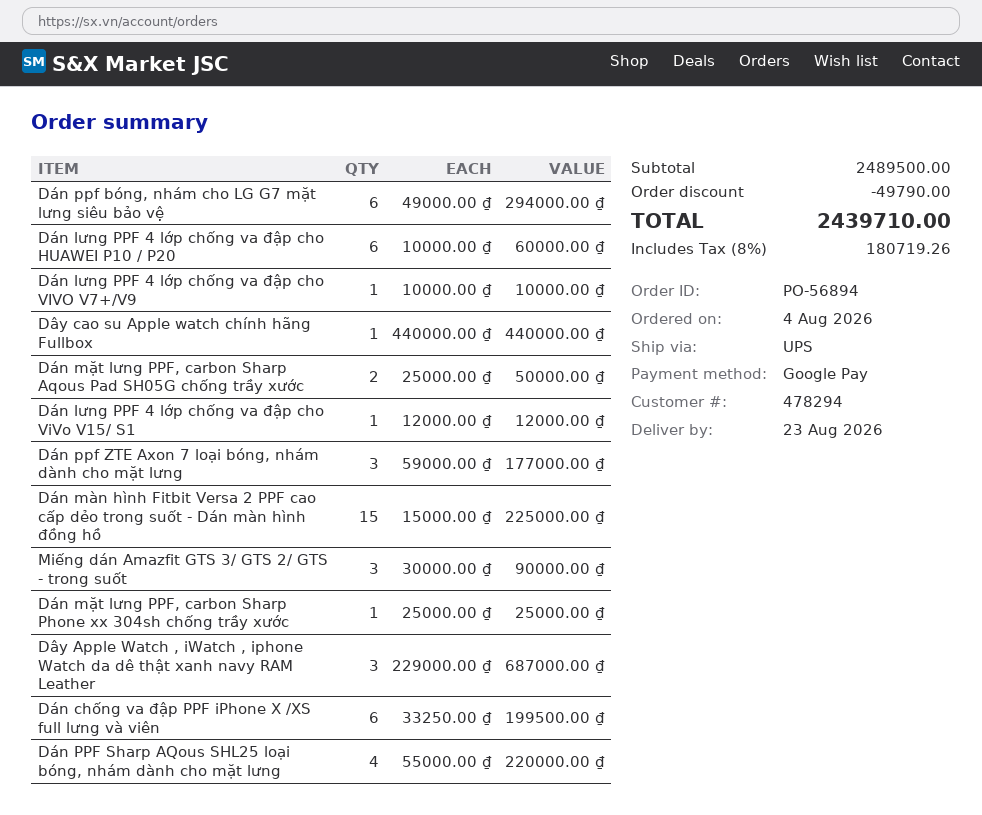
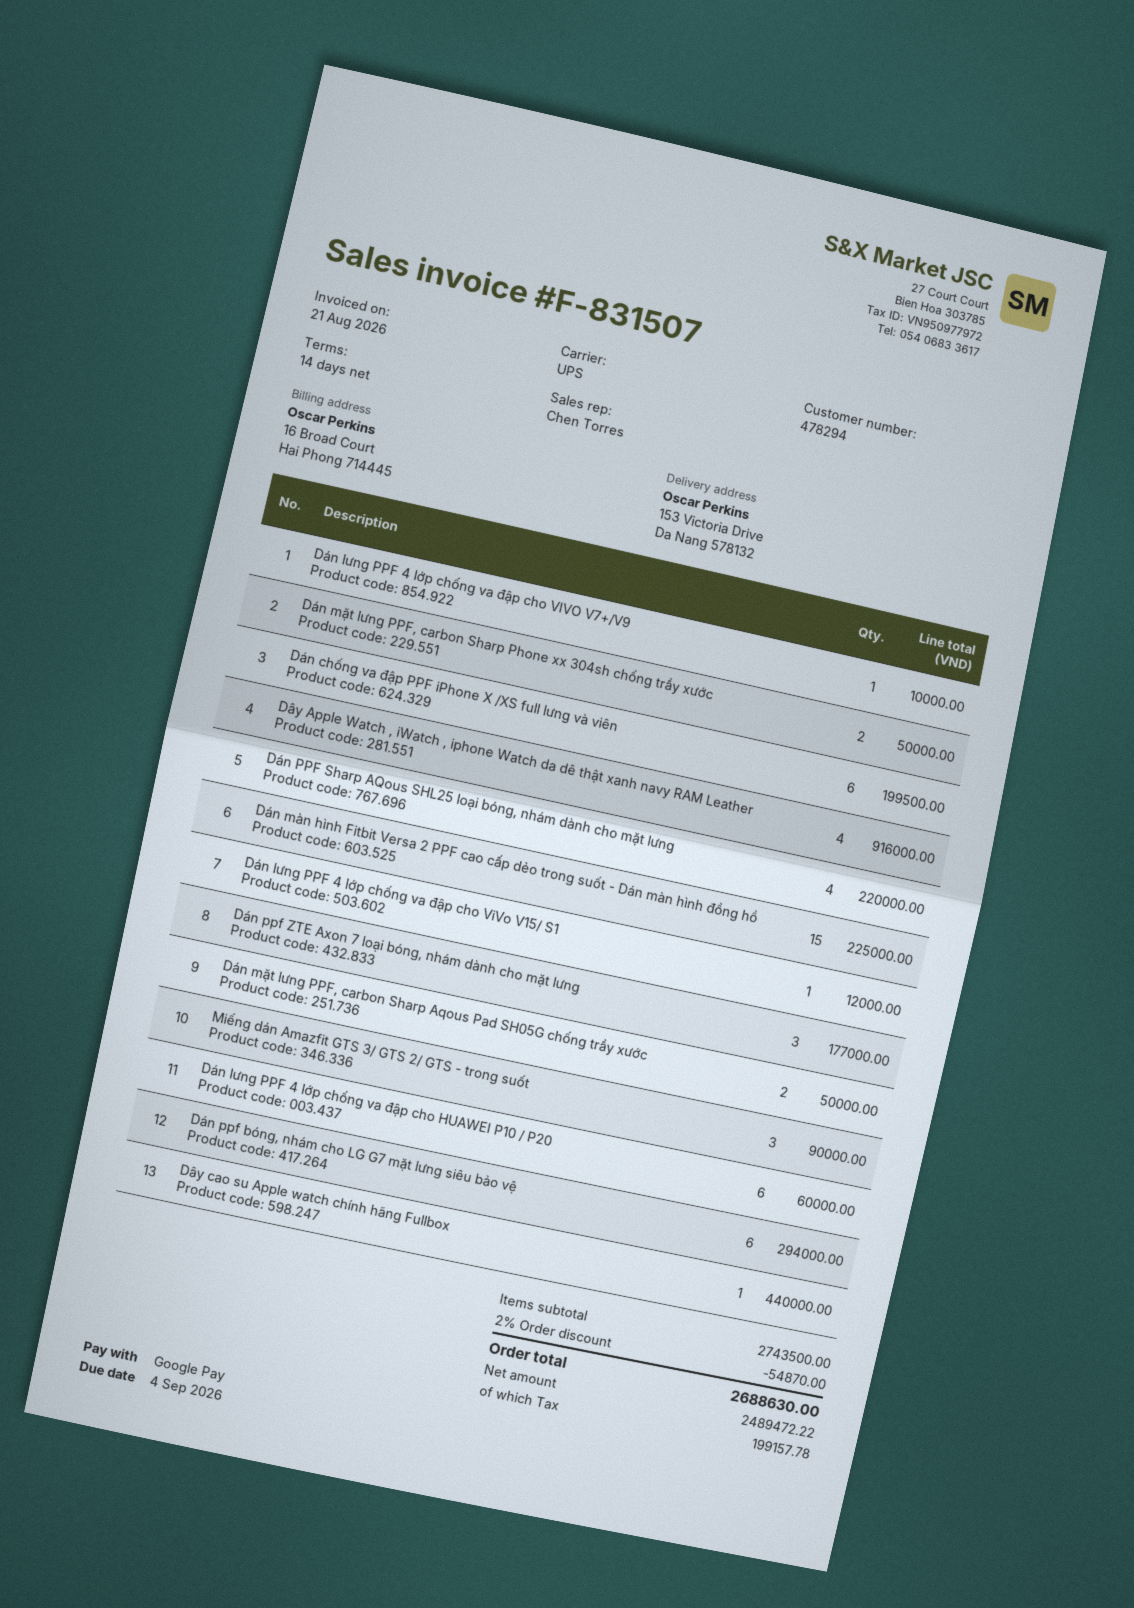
Dán mặt lưng PPF, carbon Sharp Phone xx 304sh chống trầy xước: 1 for 25000.00 -> 2 for 50000.00
Dây Apple Watch , iWatch , iphone Watch da dê thật xanh navy RAM Leather: 3 for 687000.00 -> 4 for 916000.00
subtotal: 2489500.00 -> 2743500.00
discount: 49790.00 -> 54870.00
tax: 180719.26 -> 199157.78
total: 2439710.00 -> 2688630.00

